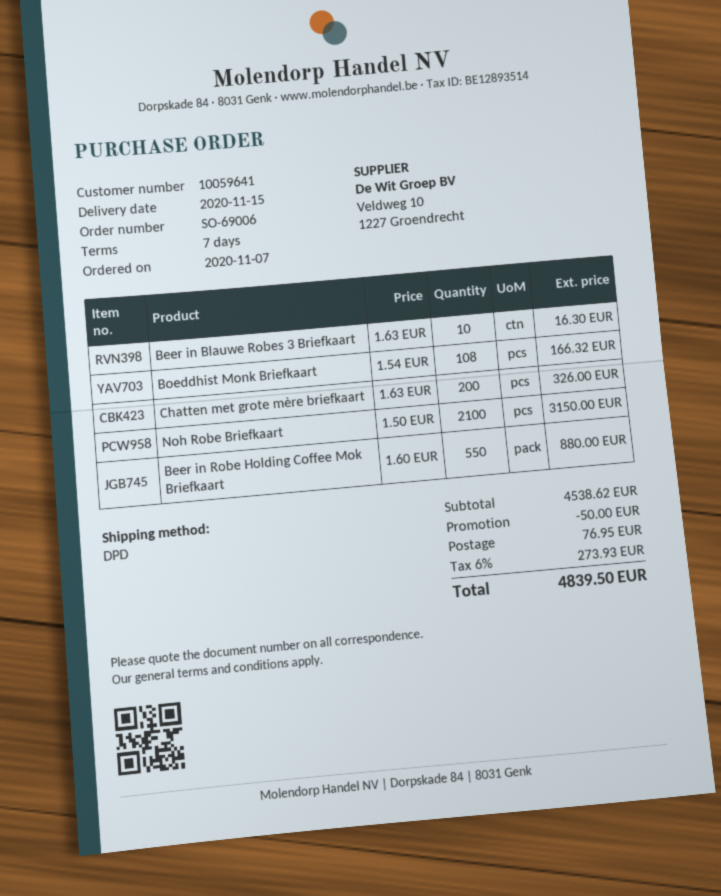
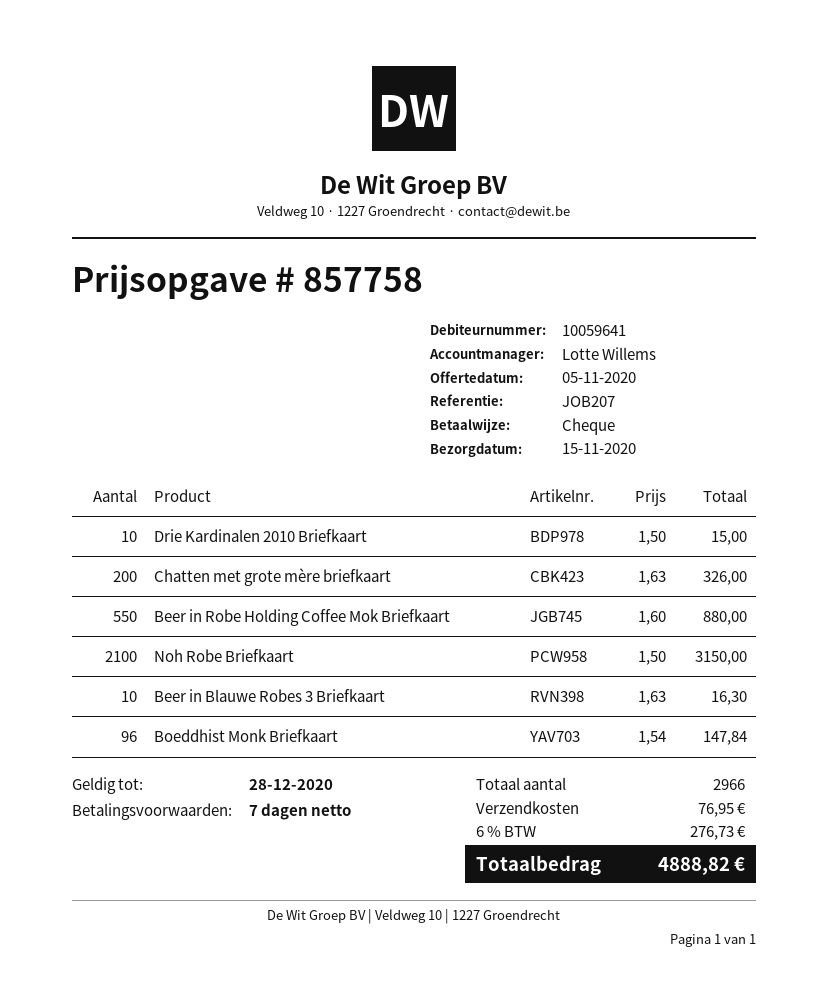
Boeddhist Monk Briefkaart: 108 x 1.54 = 166.32 -> 96 x 1.54 = 147.84
Drie Kardinalen 2010 Briefkaart: none -> 10 x 1.50 = 15.00
discount: 50.00 -> none
tax: 6% = 273.93 -> 6% = 276.73
total: 4839.50 -> 4888.82

